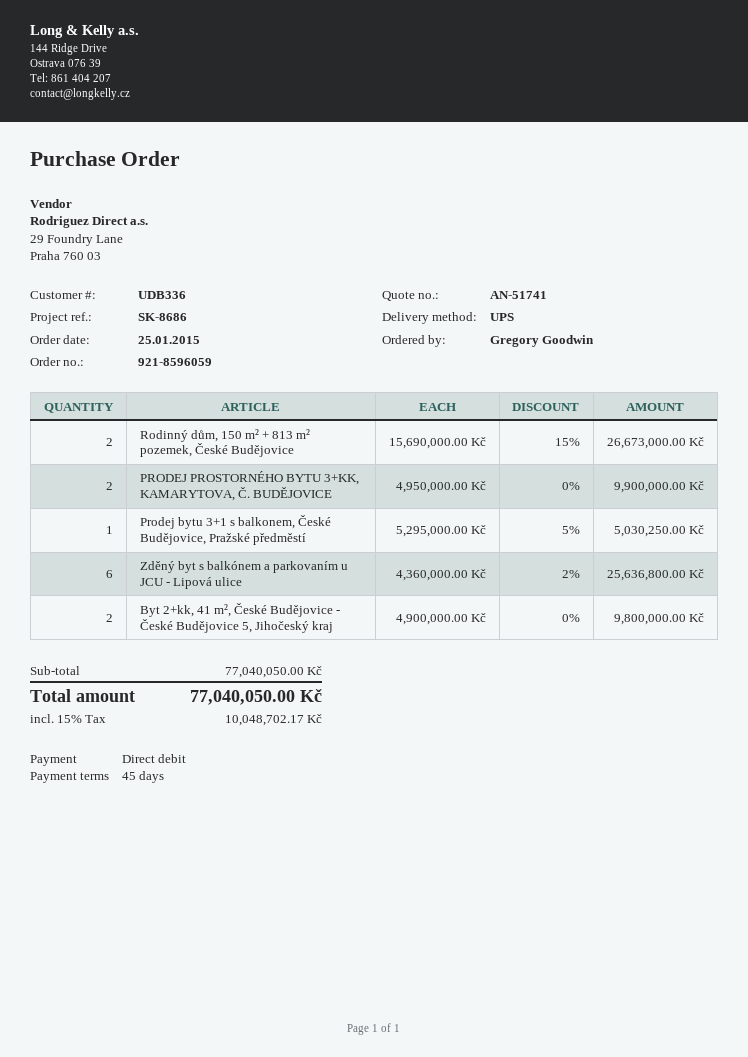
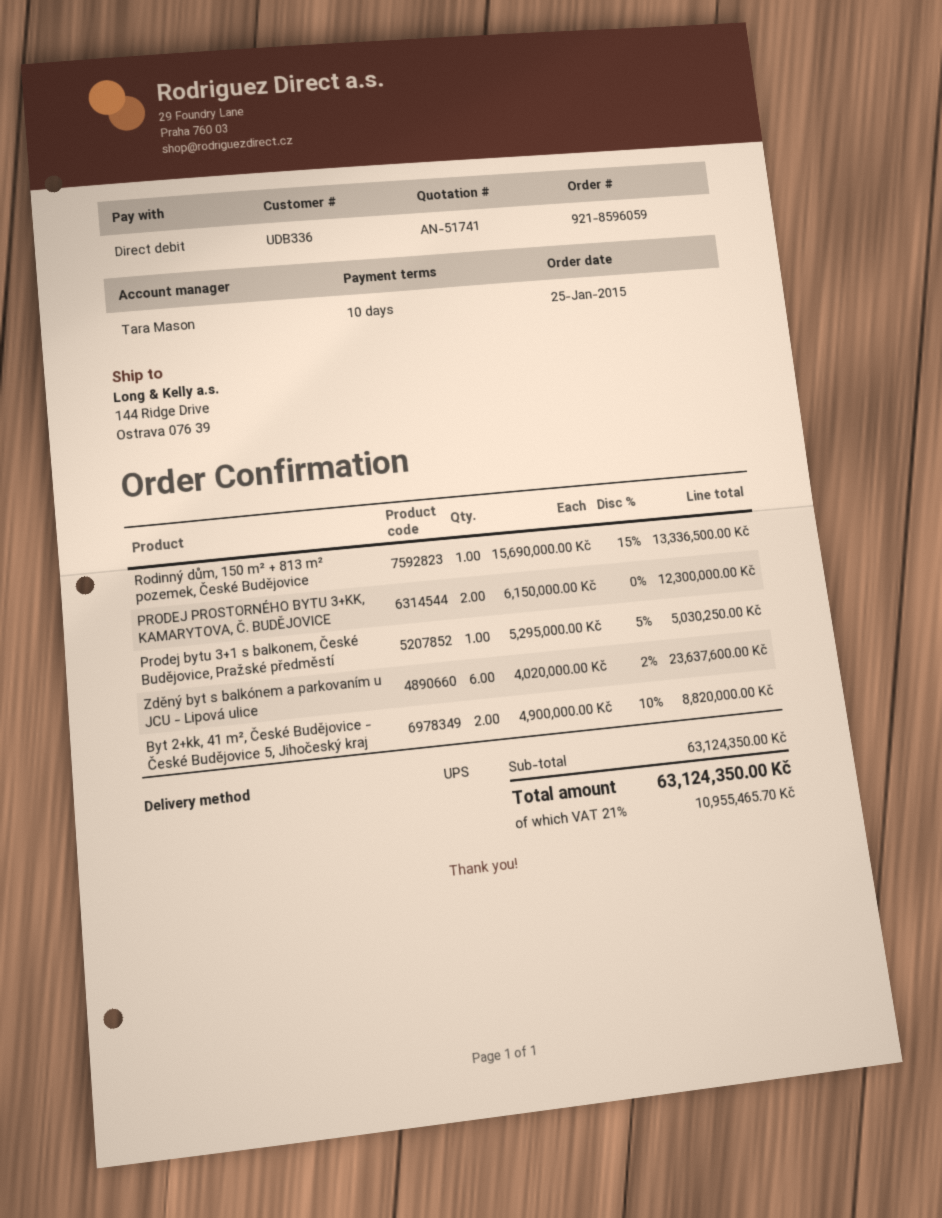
payment terms: 45 days -> 10 days
Rodinný dům, 150 m² + 813 m² pozemek, České Budějovice: 2 x 15690000.00 - 15% = 26673000.00 -> 1 x 15690000.00 - 15% = 13336500.00
PRODEJ PROSTORNÉHO BYTU 3+KK, KAMARYTOVA, Č. BUDĚJOVICE: 2 x 4950000.00 = 9900000.00 -> 2 x 6150000.00 = 12300000.00
Zděný byt s balkónem a parkovaním u JCU - Lipová ulice: 6 x 4360000.00 - 2% = 25636800.00 -> 6 x 4020000.00 - 2% = 23637600.00
Byt 2+kk, 41 m², České Budějovice - České Budějovice 5, Jihočeský kraj: 2 x 4900000.00 = 9800000.00 -> 2 x 4900000.00 - 10% = 8820000.00
subtotal: 77040050.00 -> 63124350.00
tax: 15% = 10048702.17 -> 21% = 10955465.70
total: 77040050.00 -> 63124350.00

